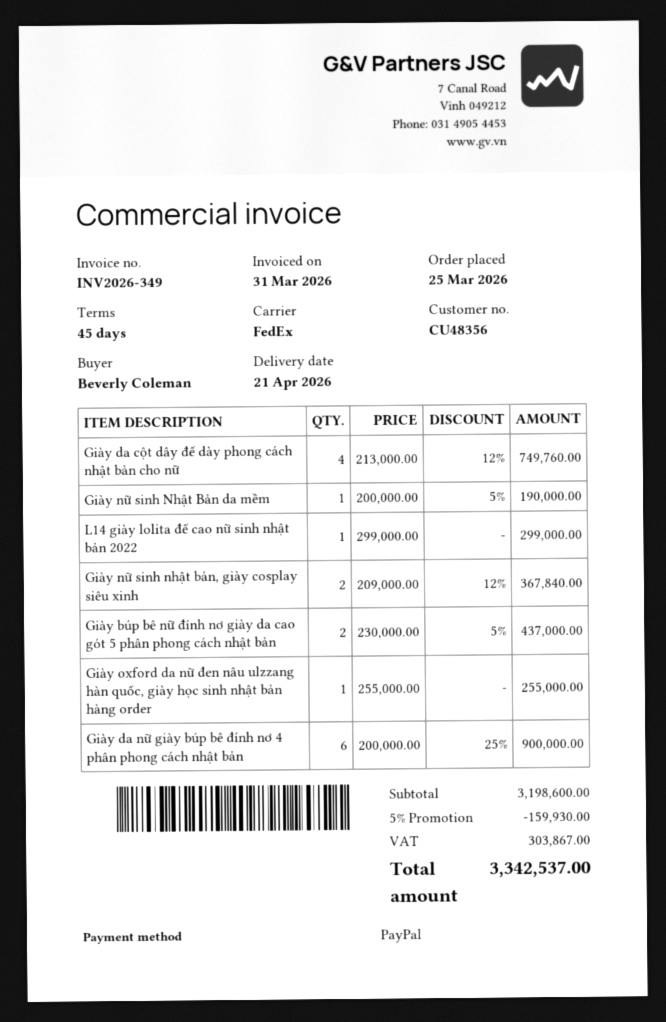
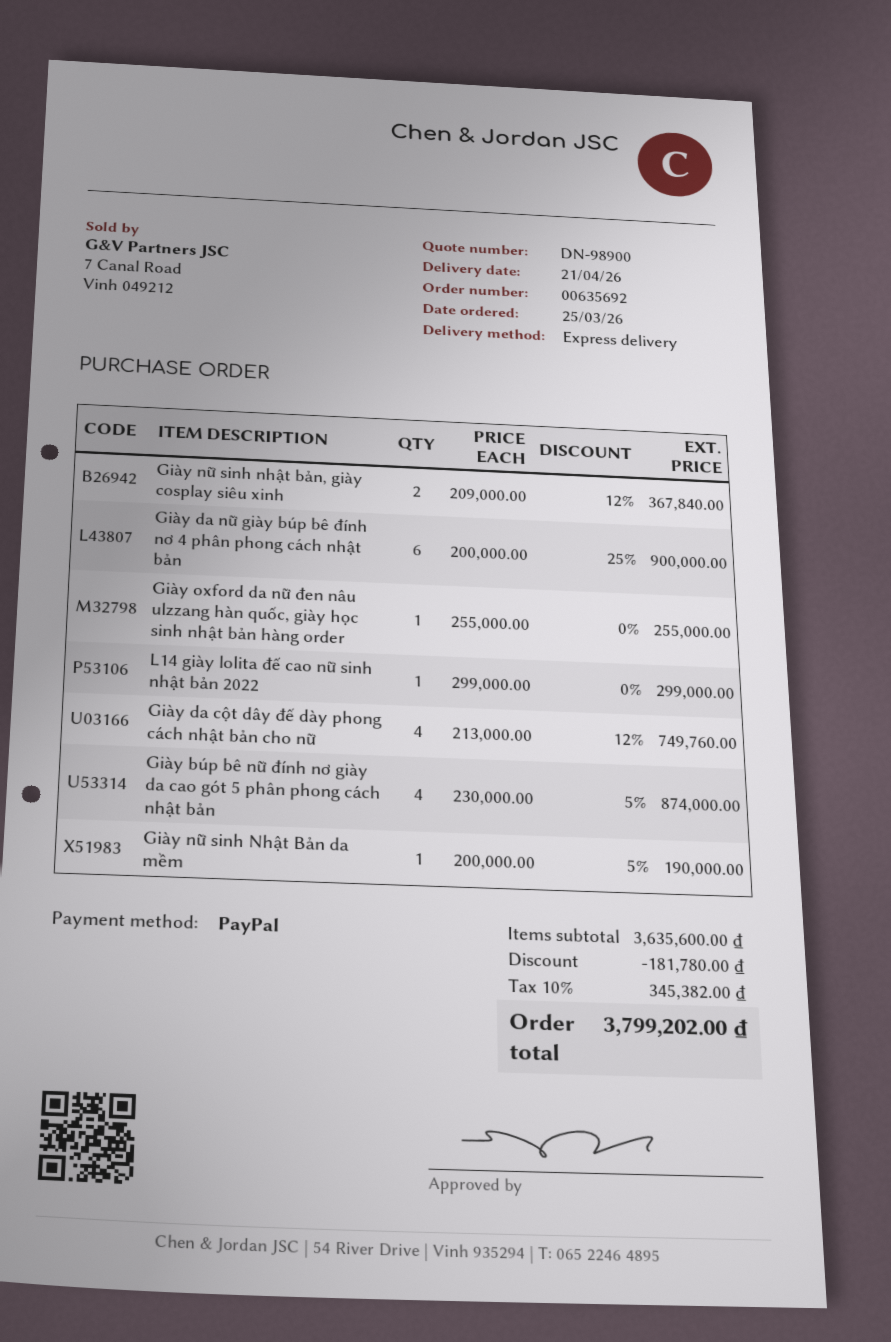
shipping method: FedEx -> express
Giày búp bê nữ đính nơ giày da cao gót 5 phân phong cách nhật bản: 2 x 230000.00 - 5% = 437000.00 -> 4 x 230000.00 - 5% = 874000.00
subtotal: 3198600.00 -> 3635600.00
discount: 159930.00 -> 181780.00
tax: 303867.00 -> 345382.00
total: 3342537.00 -> 3799202.00

